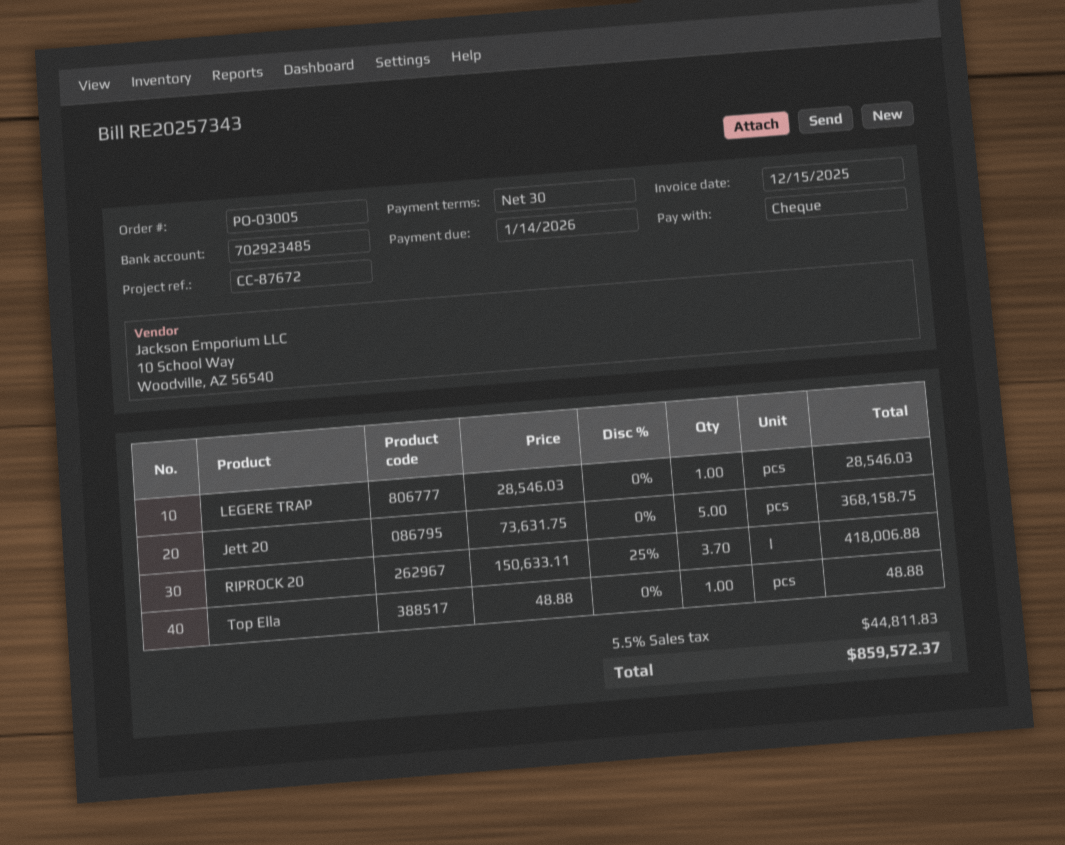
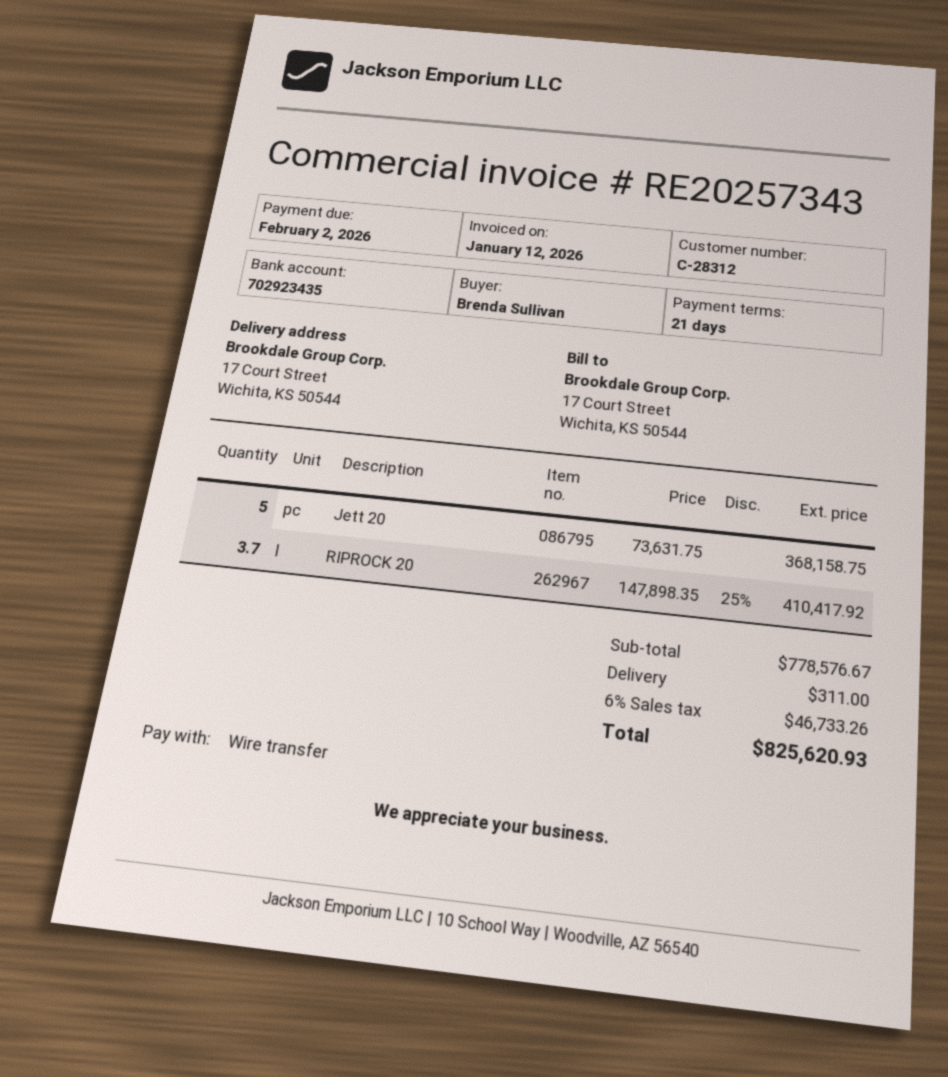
invoice date: 2025-12-15 -> 2026-01-12
payment terms: 30 days -> 21 days
due date: 2026-01-14 -> 2026-02-02
payment method: cheque -> bank transfer
bank account: 702923485 -> 702923435
LEGERE TRAP: 1 x 28546.03 = 28546.03 -> none
RIPROCK 20: 3.7 x 150633.11 - 25% = 418006.88 -> 3.7 x 147898.35 - 25% = 410417.92
Top Ella: 1 x 48.88 = 48.88 -> none
shipping: none -> 311.00
tax: 5.5% = 44811.83 -> 6% = 46733.26
total: 859572.37 -> 825620.93

